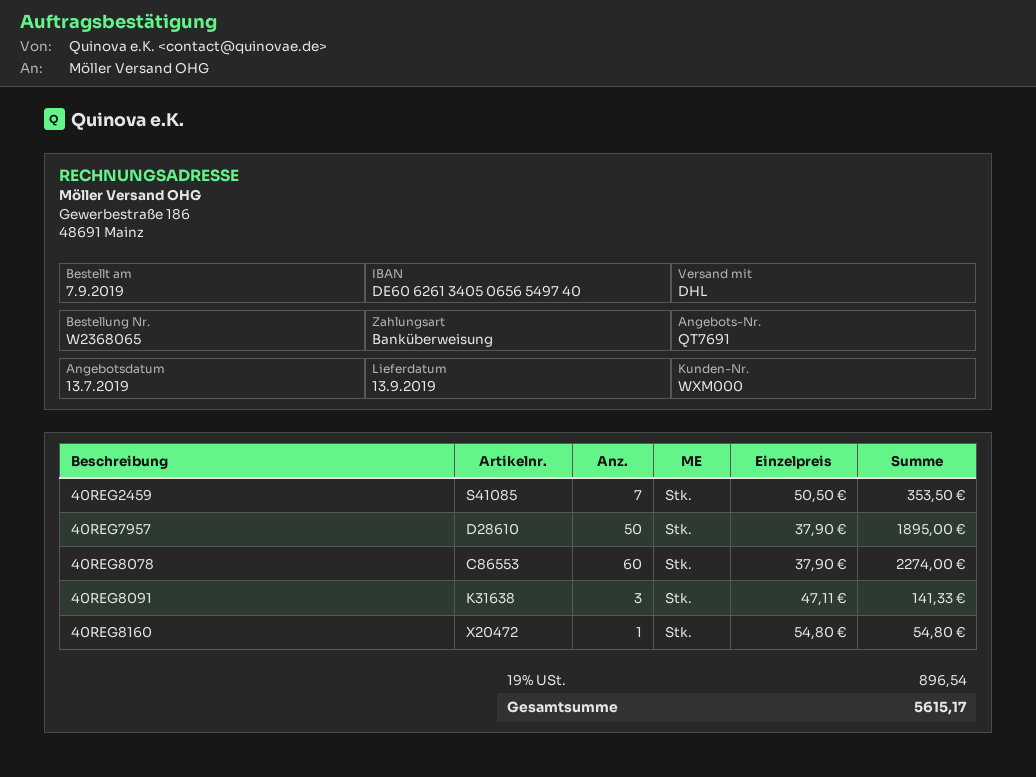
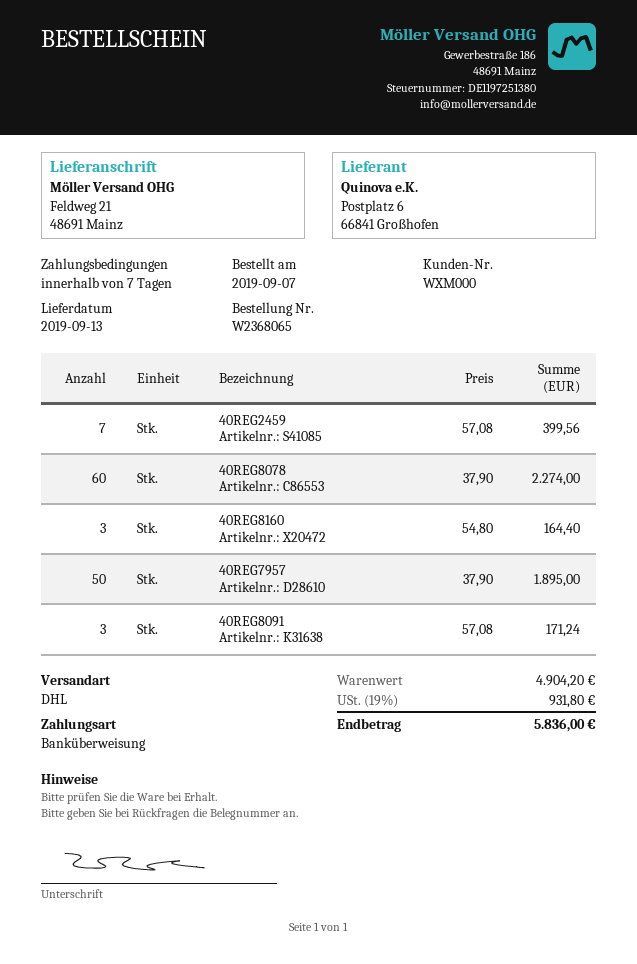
40REG2459: 7 x 50.50 = 353.50 -> 7 x 57.08 = 399.56
40REG8091: 3 x 47.11 = 141.33 -> 3 x 57.08 = 171.24
40REG8160: 1 x 54.80 = 54.80 -> 3 x 54.80 = 164.40
tax: 19% = 896.54 -> 19% = 931.80
total: 5615.17 -> 5836.00

